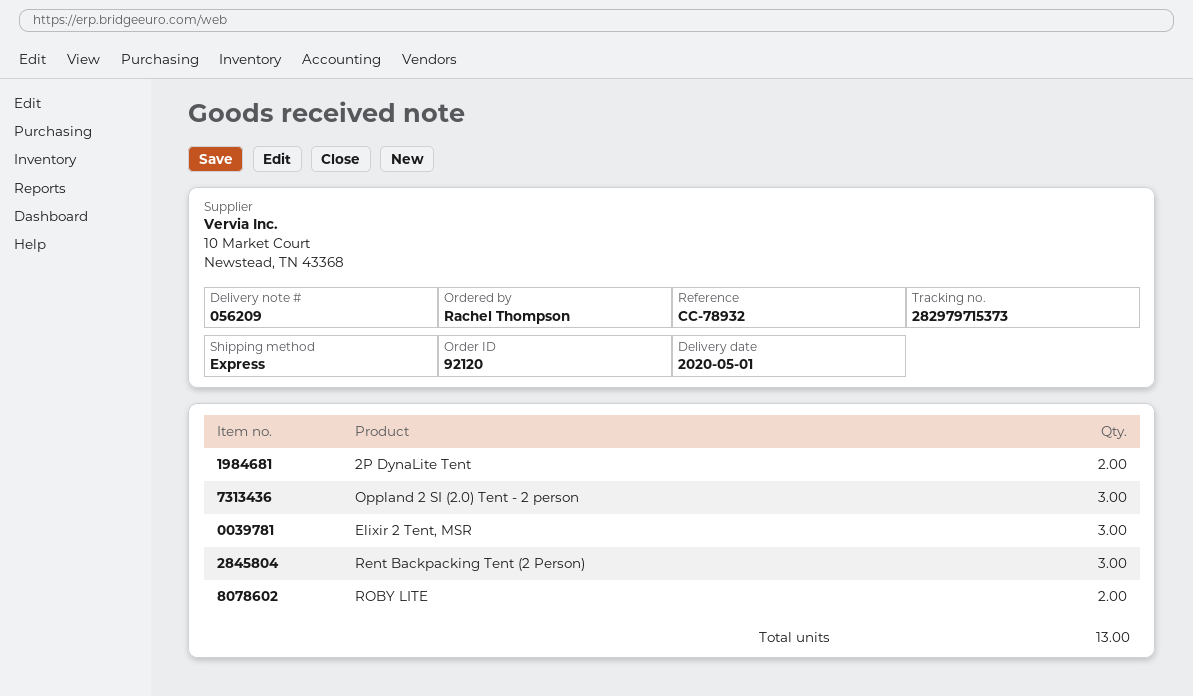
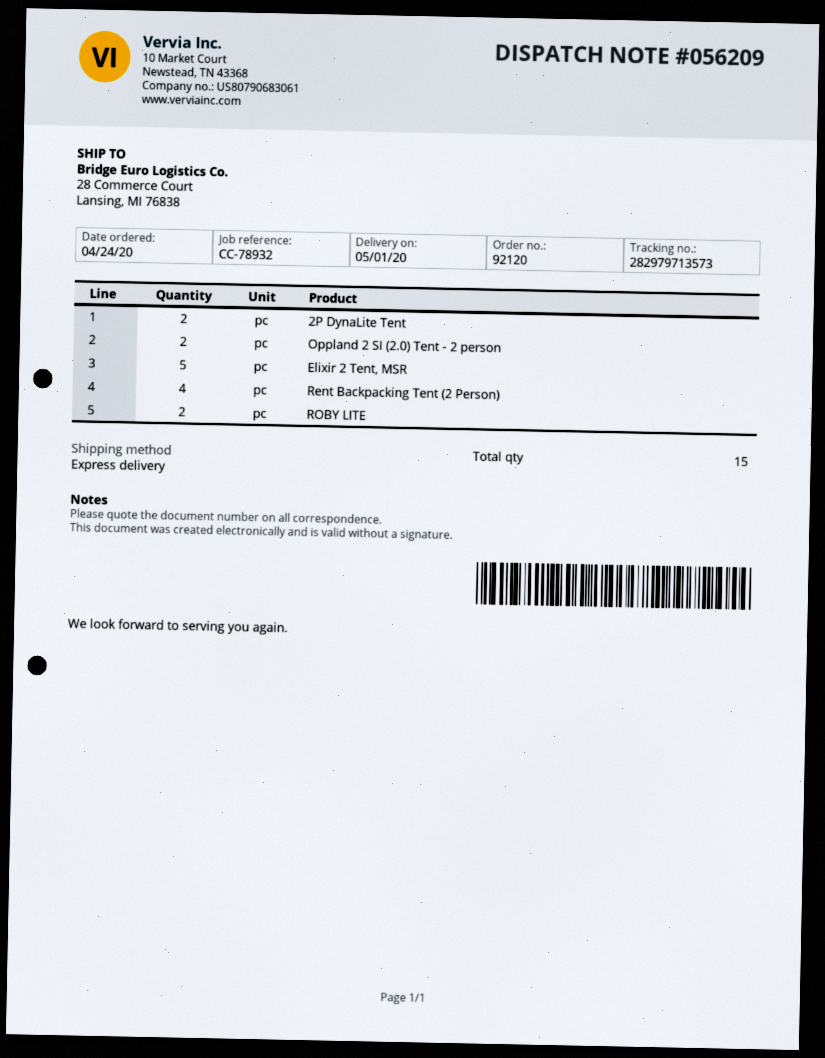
tracking number: 282979715373 -> 282979713573
Oppland 2 SI (2.0) Tent - 2 person: 3 -> 2
Elixir 2 Tent, MSR: 3 -> 5
Rent Backpacking Tent (2 Person): 3 -> 4
total quantity: 13 -> 15

